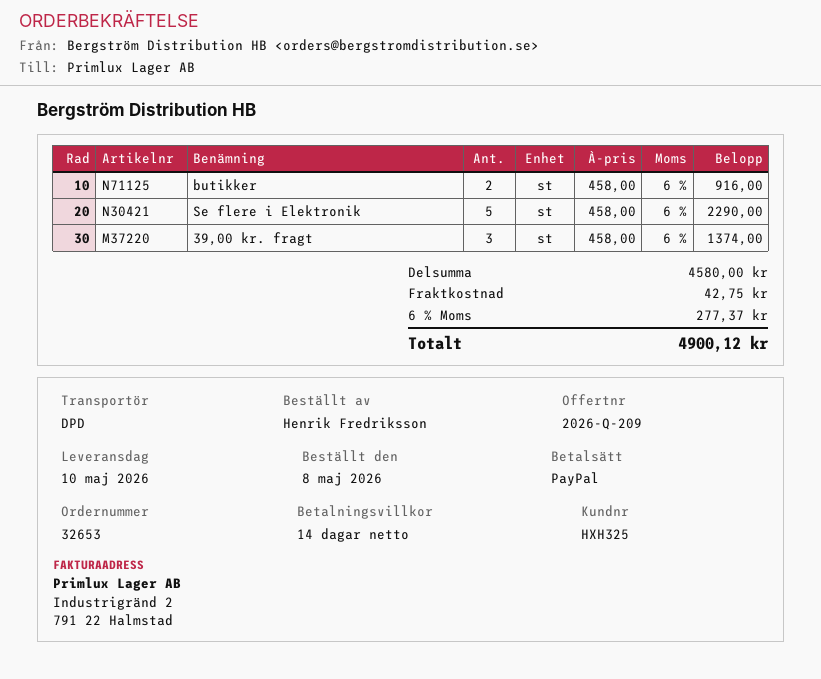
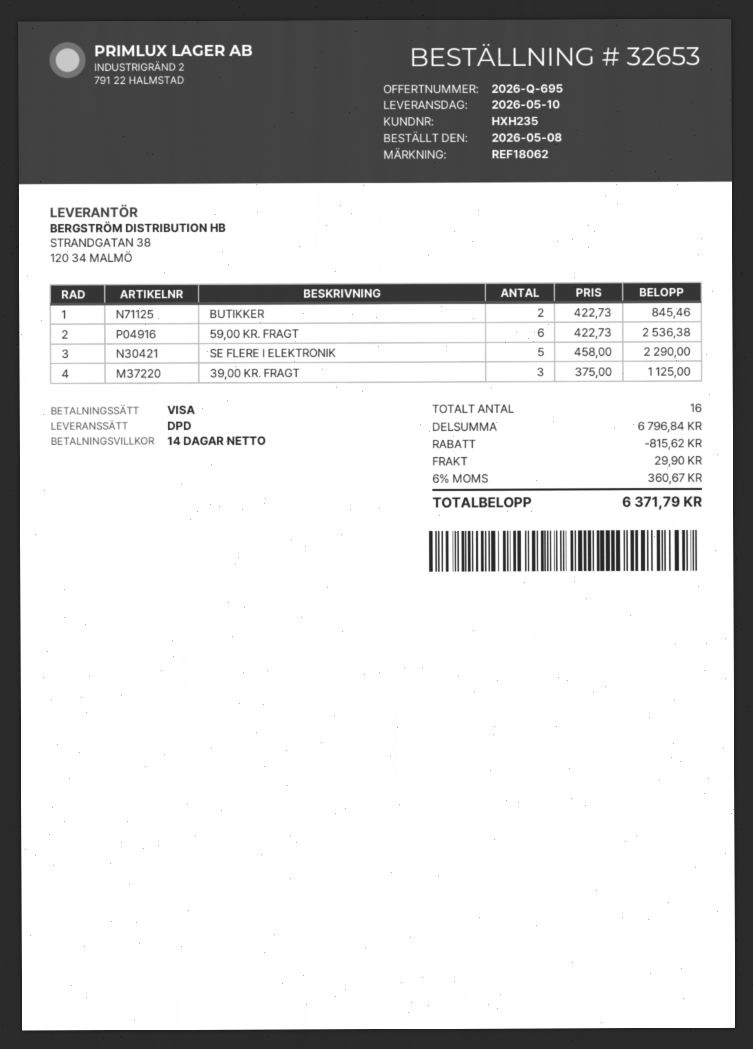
quote number: 2026-Q-209 -> 2026-Q-695
customer number: HXH325 -> HXH235
payment method: PayPal -> Visa
butikker: 2 x 458.00 = 916.00 -> 2 x 422.73 = 845.46
39,00 kr. fragt: 3 x 458.00 = 1374.00 -> 3 x 375.00 = 1125.00
59,00 KR. FRAGT: none -> 6 x 422.73 = 2536.38
subtotal: 4580.00 -> 6796.84
discount: none -> 815.62
shipping: 42.75 -> 29.90
tax: 6% = 277.37 -> 6% = 360.67
total: 4900.12 -> 6371.79

